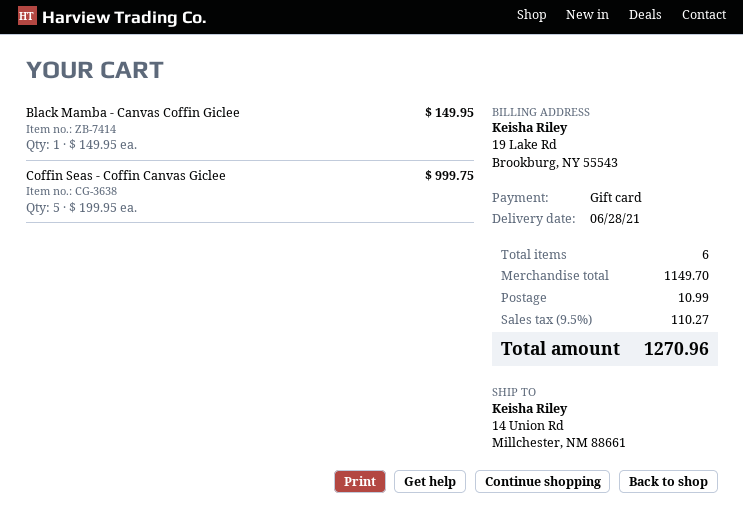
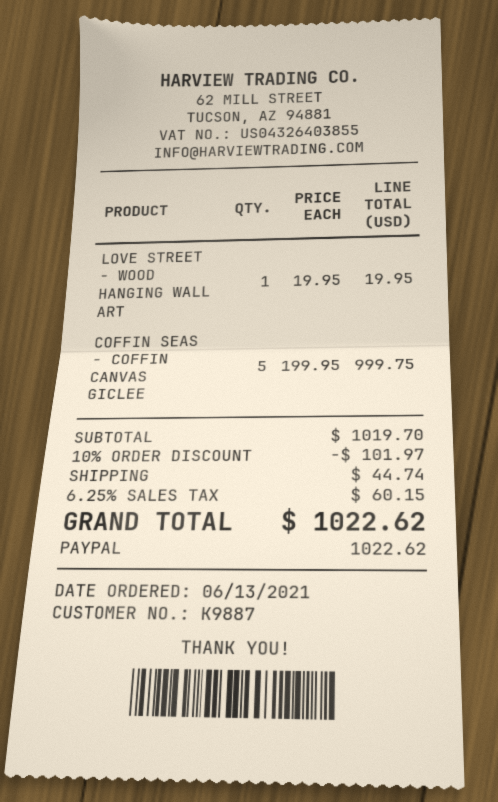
payment method: gift card -> PayPal
Black Mamba - Canvas Coffin Giclee: 1 x 149.95 = 149.95 -> none
LOVE STREET - WOOD HANGING WALL ART: none -> 1 x 19.95 = 19.95
subtotal: 1149.70 -> 1019.70
discount: none -> 10% = 101.97
shipping: 10.99 -> 44.74
tax: 9.5% = 110.27 -> 6.25% = 60.15
total: 1270.96 -> 1022.62

